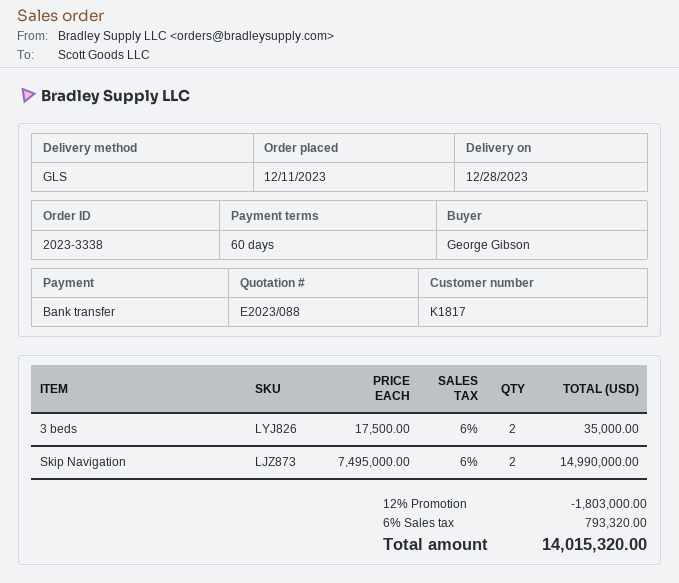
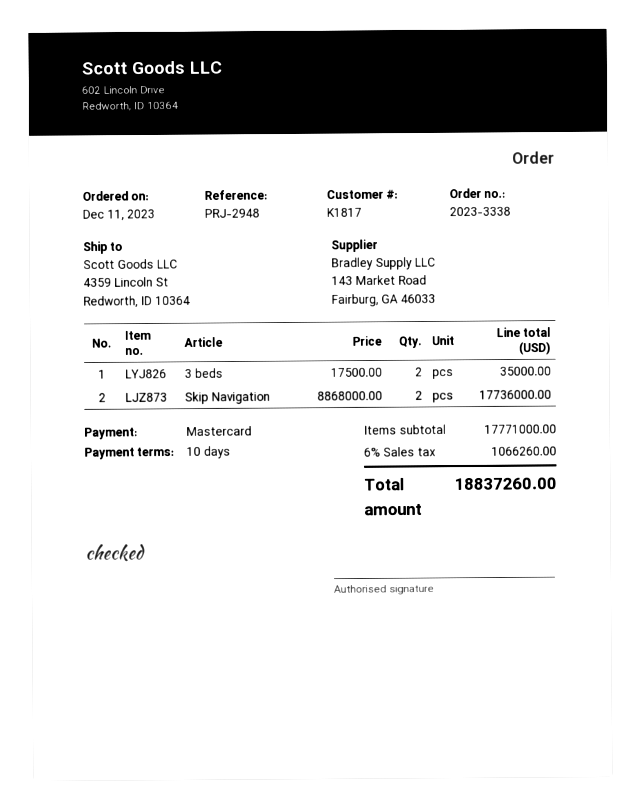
payment terms: 60 days -> 10 days
payment method: bank transfer -> Mastercard
Skip Navigation: 2 x 7495000.00 = 14990000.00 -> 2 x 8868000.00 = 17736000.00
discount: 12% = 1803000.00 -> none
tax: 6% = 793320.00 -> 6% = 1066260.00
total: 14015320.00 -> 18837260.00

